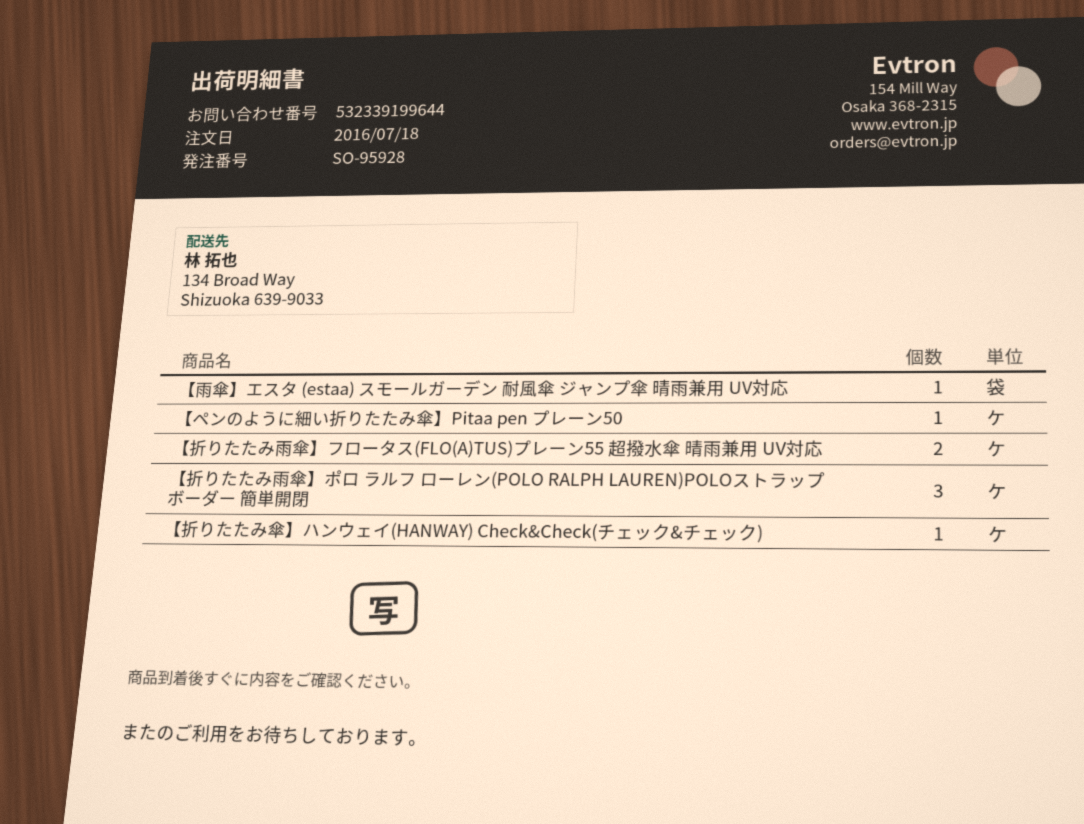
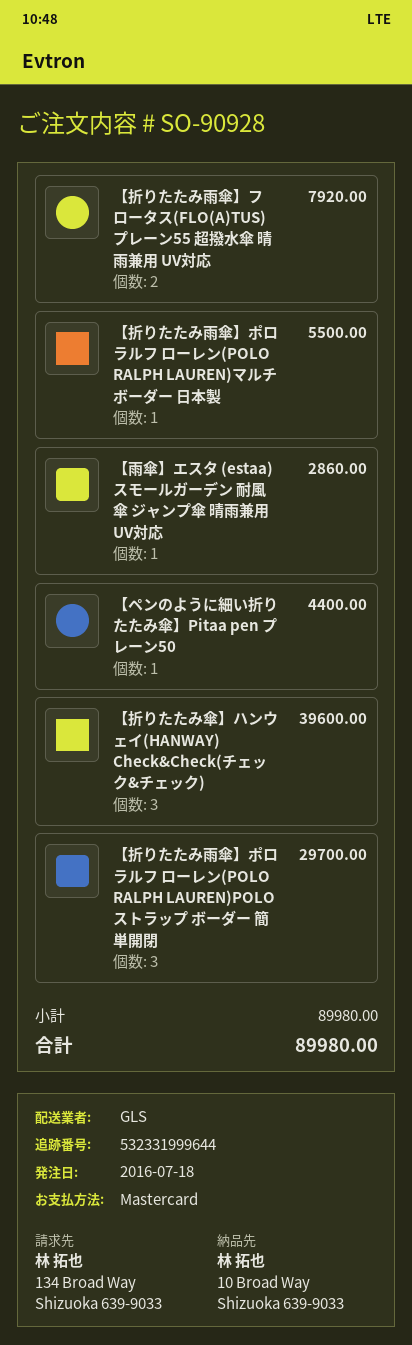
order number: SO-95928 -> SO-90928
tracking number: 532339199644 -> 532331999644
ship to: 134 Broad Way, Shizuoka 639-9033 -> 10 Broad Way, Shizuoka 639-9033
【折りたたみ傘】ハンウェイ(HANWAY) Check&Check(チェック&チェック): 1 -> 3
【折りたたみ雨傘】ポロ ラルフ ローレン(POLO RALPH LAUREN)マルチボーダー 日本製: none -> 1

